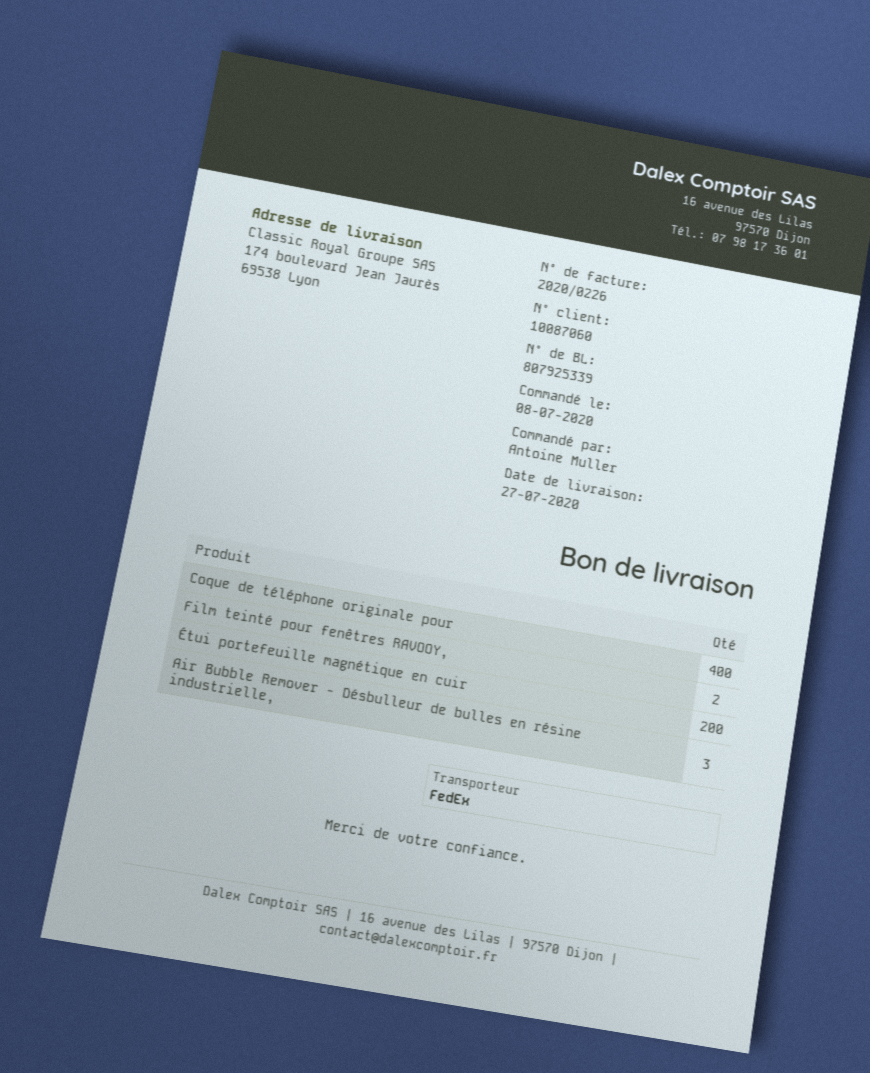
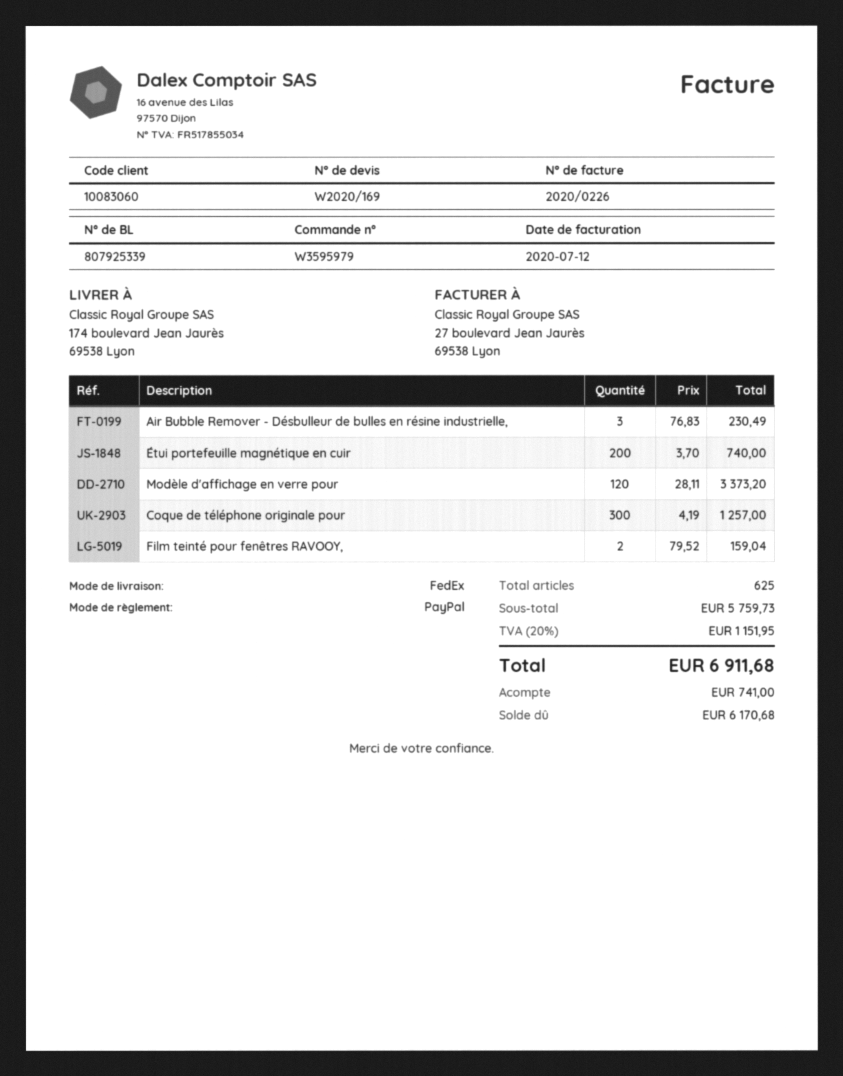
customer number: 10087060 -> 10083060
Coque de téléphone originale pour: 400 -> 300
Modèle d'affichage en verre pour: none -> 120

